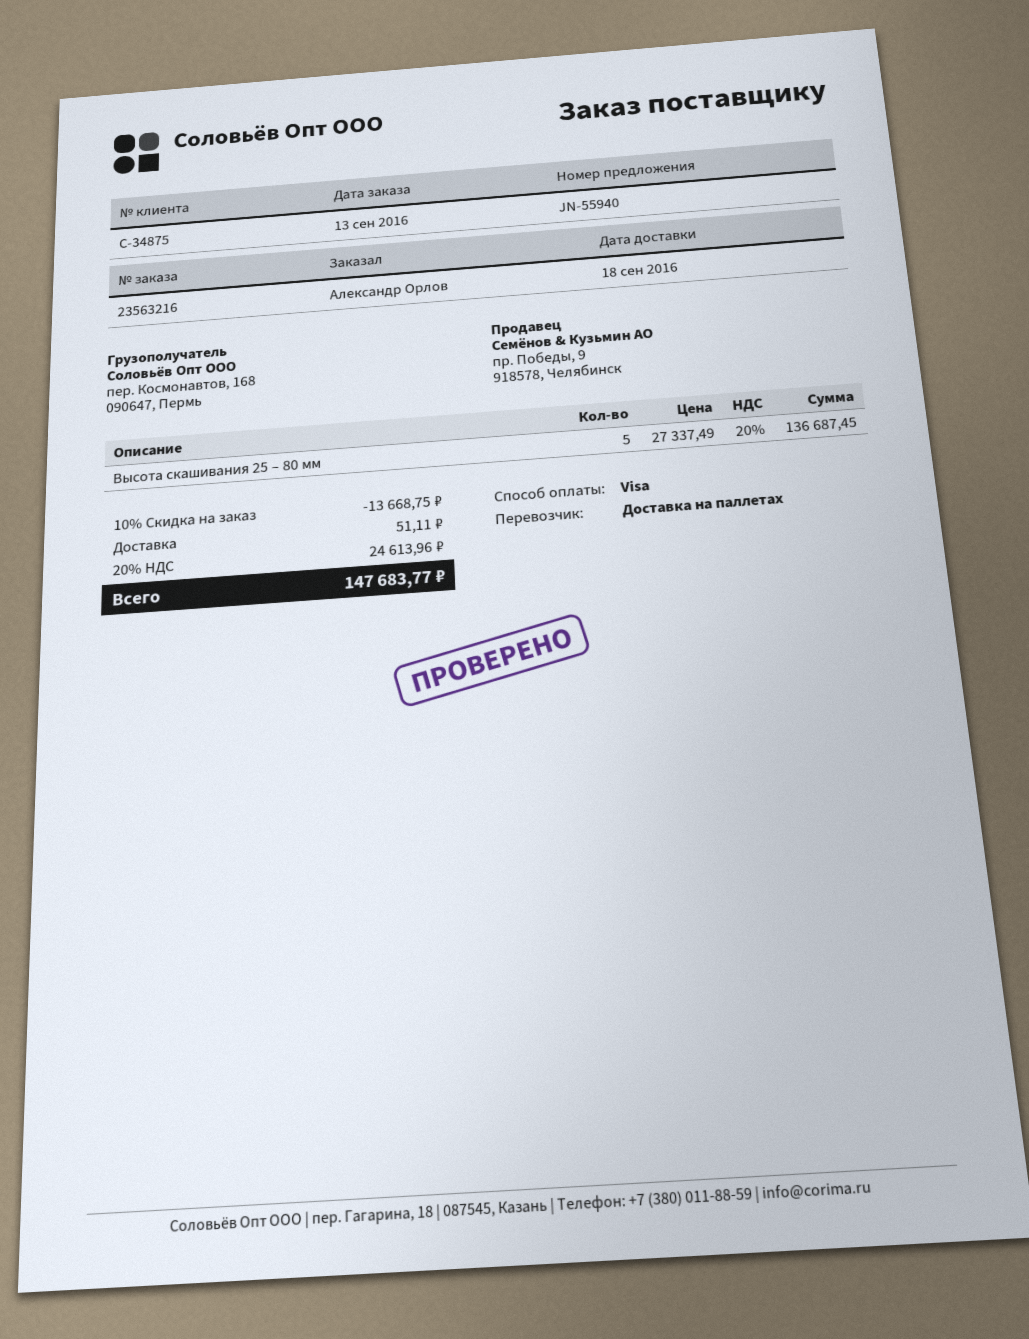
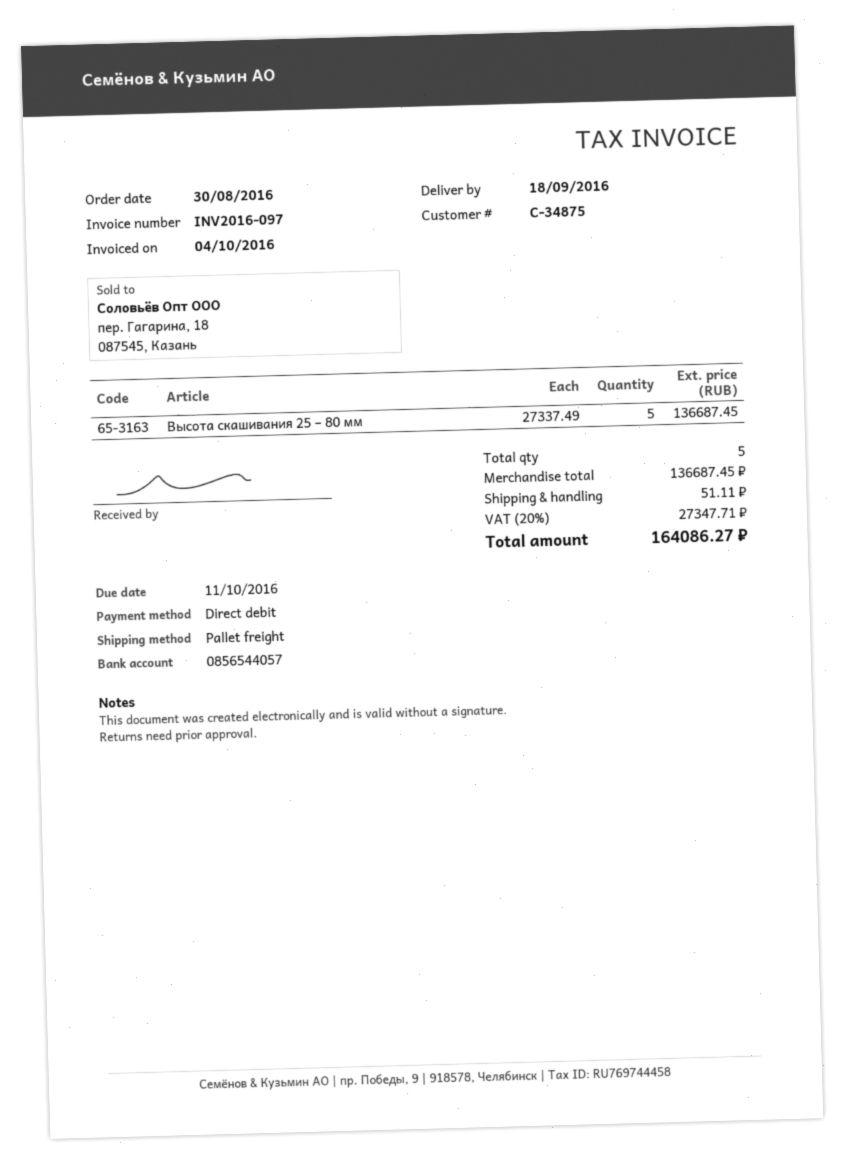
order date: 2016-09-13 -> 2016-08-30
payment method: Visa -> direct debit
discount: 10% = 13668.75 -> none
tax: 20% = 24613.96 -> 20% = 27347.71
total: 147683.77 -> 164086.27

